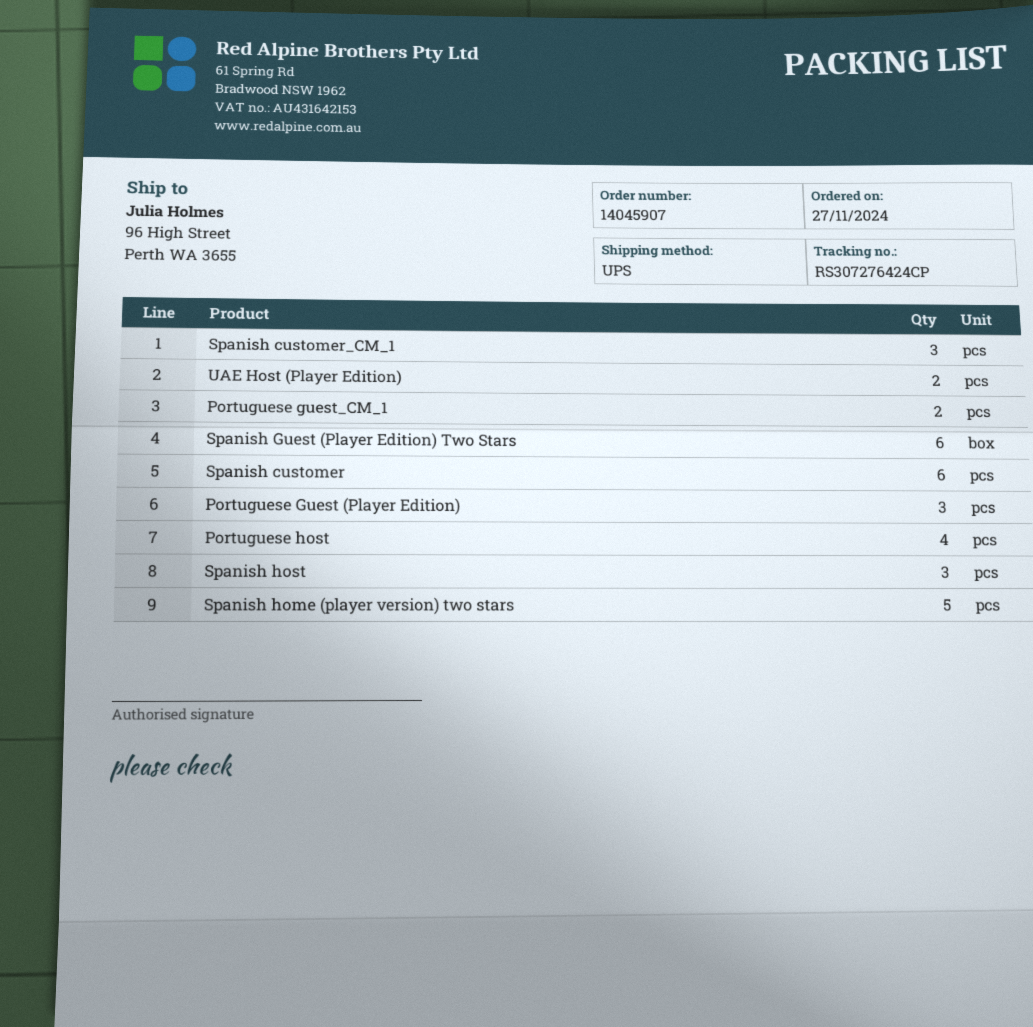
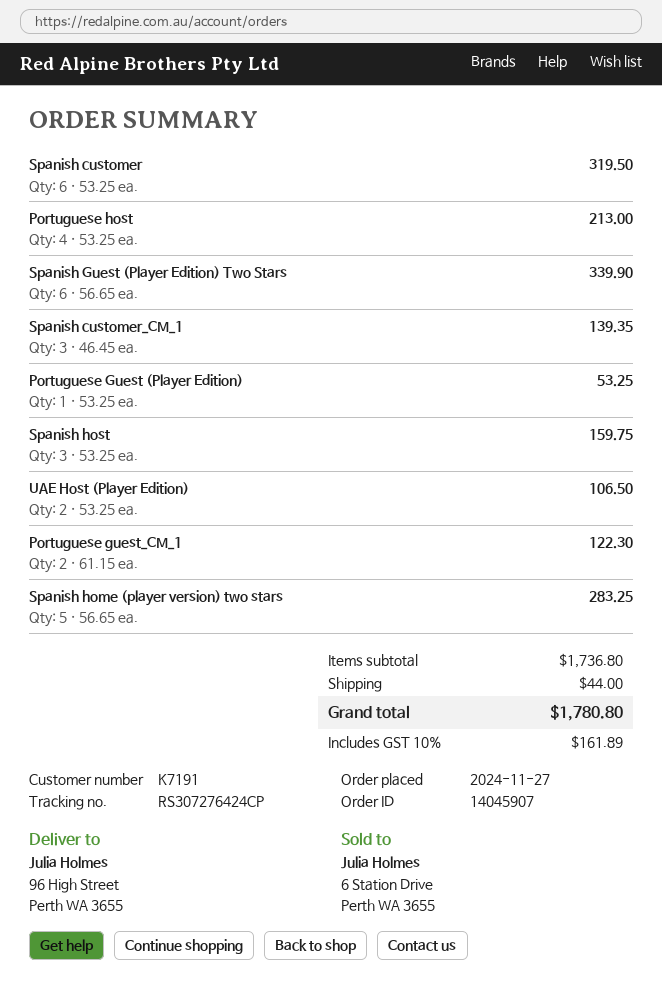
Portuguese Guest (Player Edition): 3 -> 1

